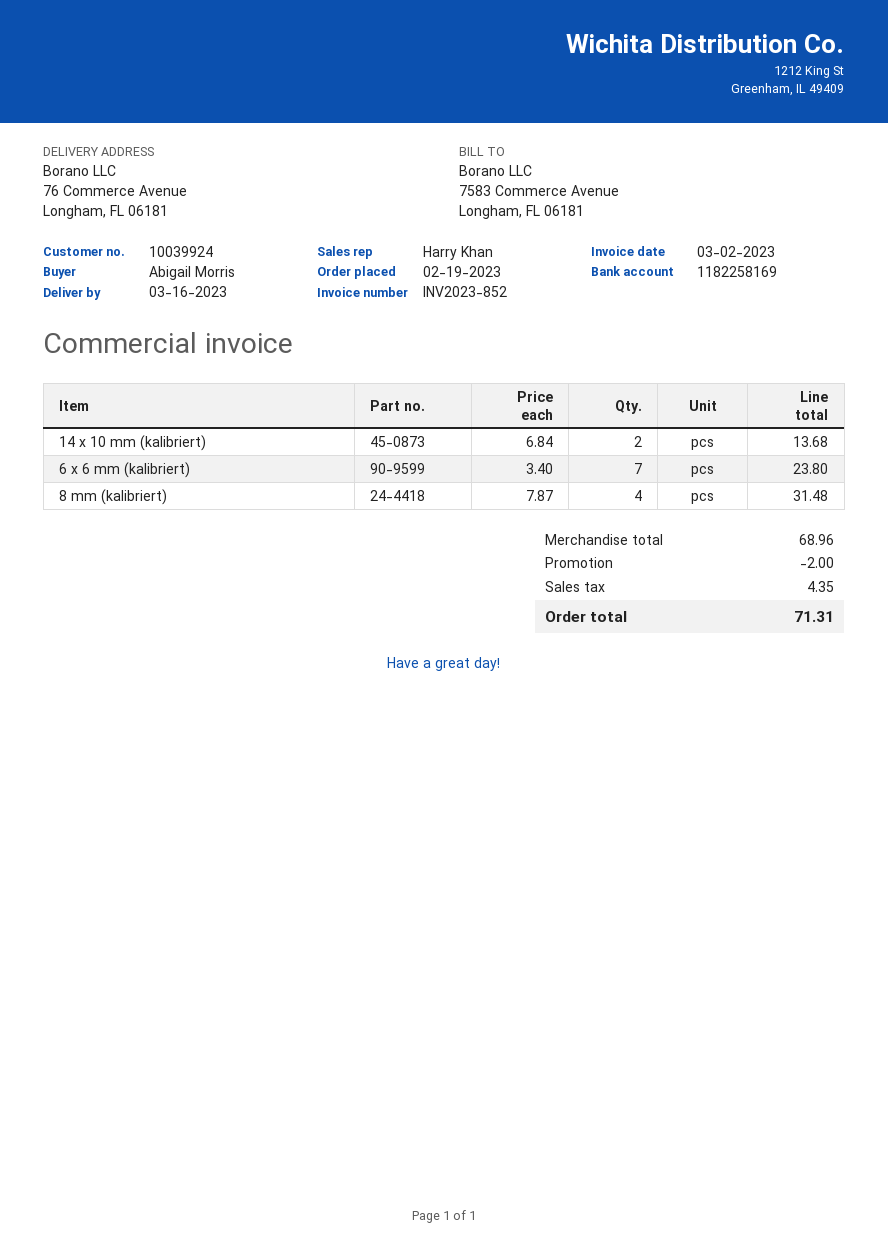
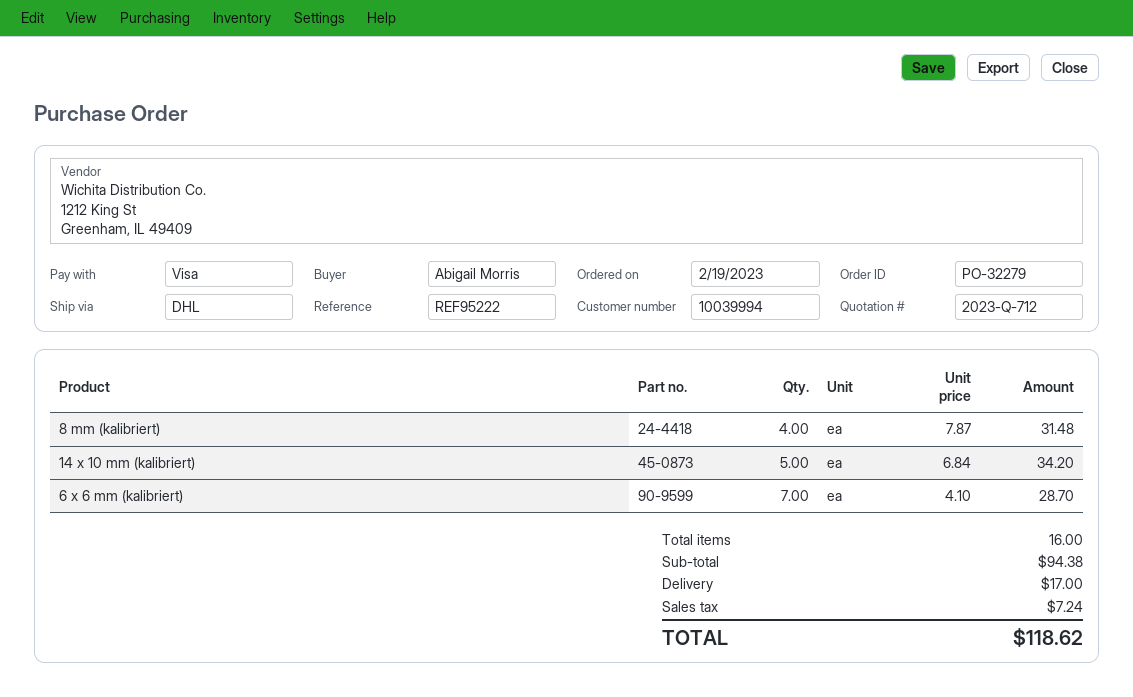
customer number: 10039924 -> 10039994
14 x 10 mm (kalibriert): 2 x 6.84 = 13.68 -> 5 x 6.84 = 34.20
6 x 6 mm (kalibriert): 7 x 3.40 = 23.80 -> 7 x 4.10 = 28.70
subtotal: 68.96 -> 94.38
discount: 2.00 -> none
shipping: none -> 17.00
tax: 4.35 -> 7.24
total: 71.31 -> 118.62

